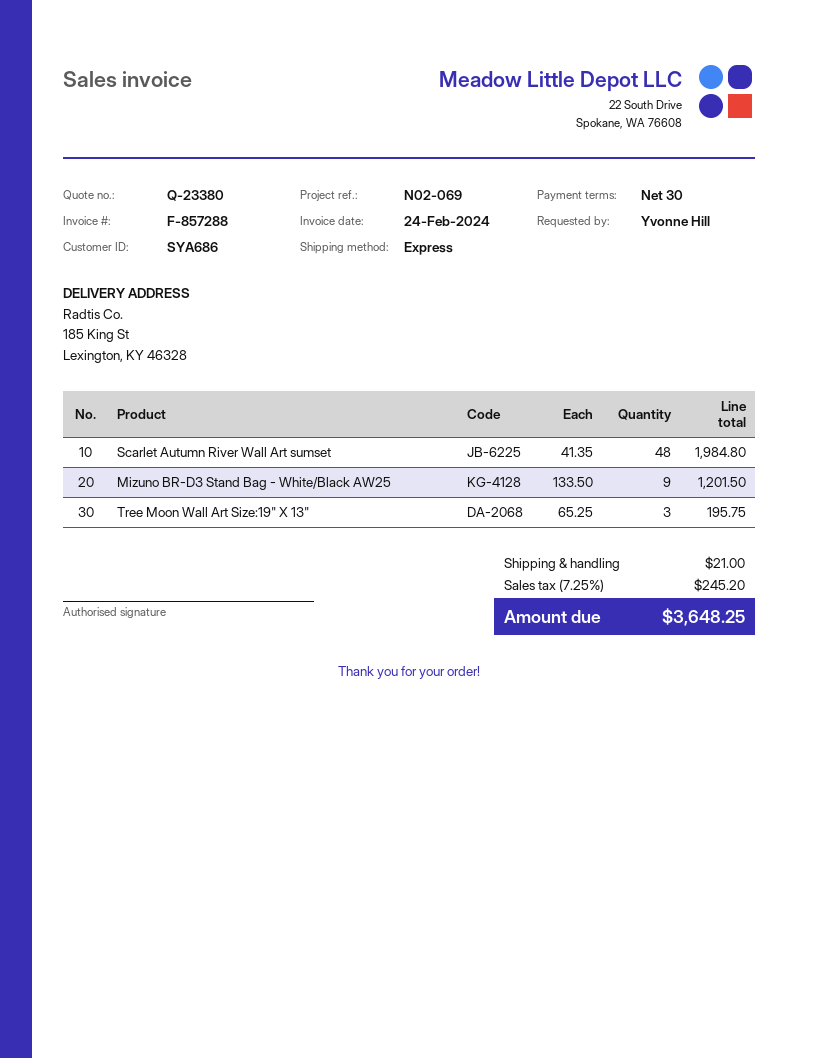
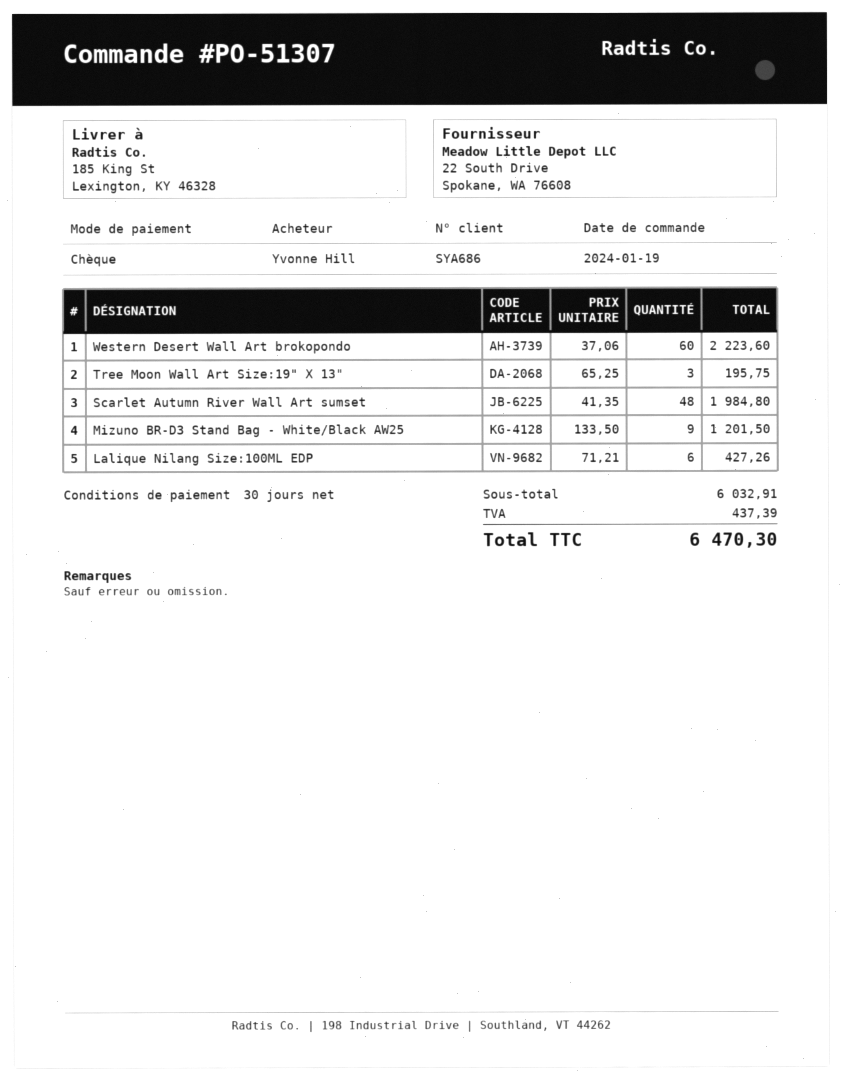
Western Desert Wall Art brokopondo: none -> 60 x 37.06 = 2223.60
Lalique Nilang Size:100ML EDP: none -> 6 x 71.21 = 427.26
shipping: 21.00 -> none
tax: 245.20 -> 437.39
total: 3648.25 -> 6470.30

